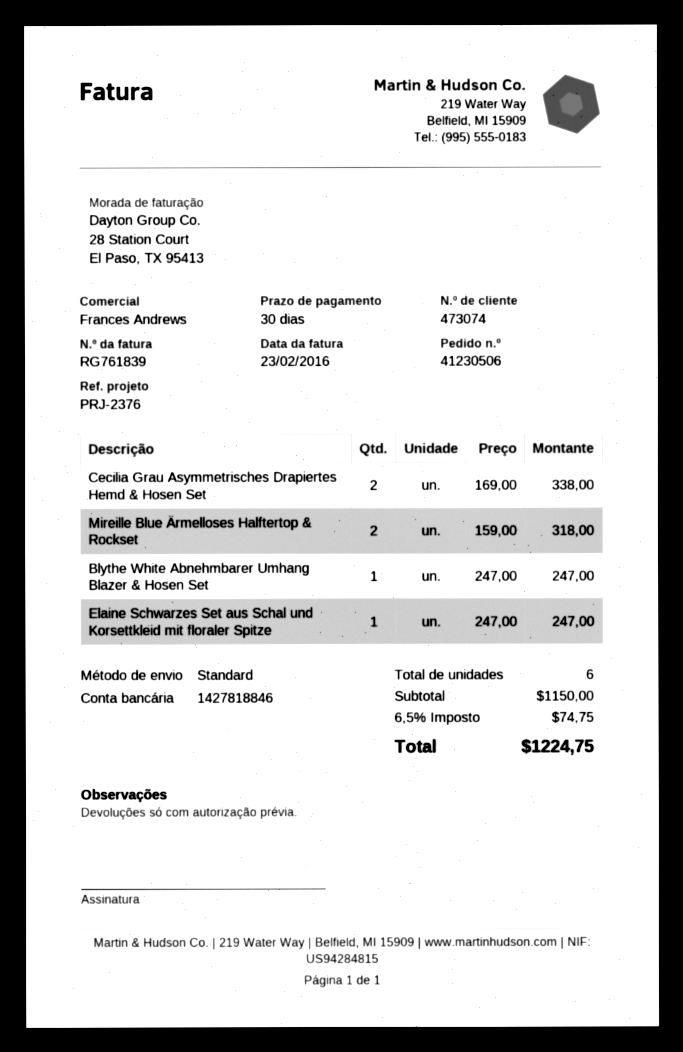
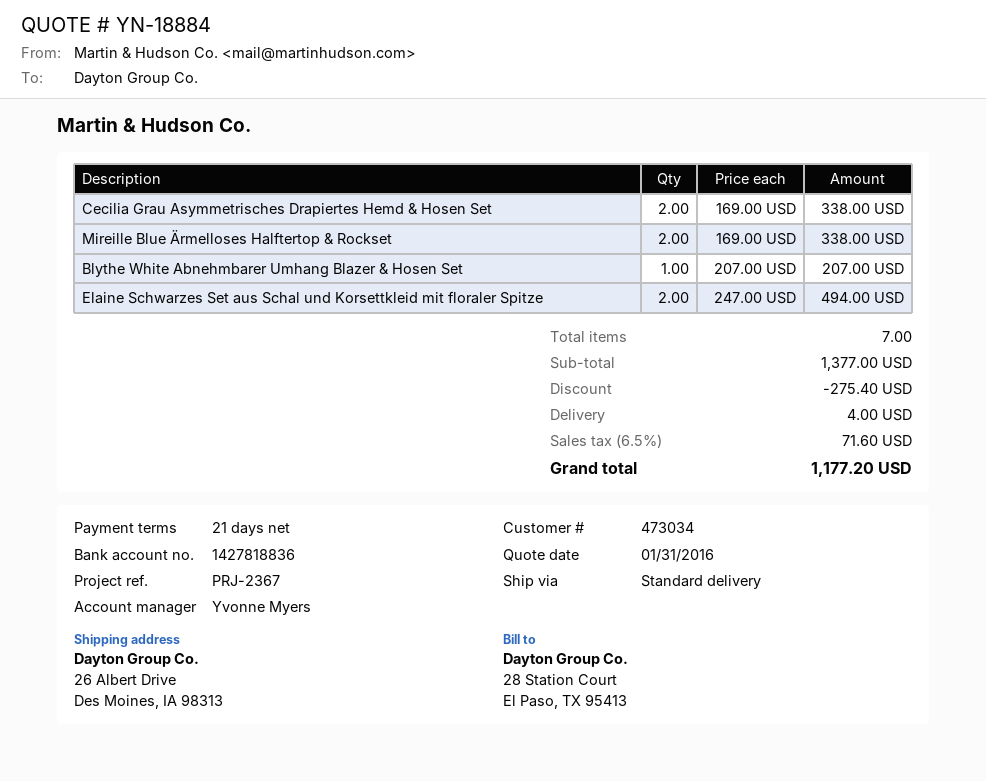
payment terms: 30 days -> 21 days
customer number: 473074 -> 473034
reference: PRJ-2376 -> PRJ-2367
sales rep: Frances Andrews -> Yvonne Myers
bank account: 1427818846 -> 1427818836
Mireille Blue Ärmelloses Halftertop & Rockset: 2 x 159.00 = 318.00 -> 2 x 169.00 = 338.00
Blythe White Abnehmbarer Umhang Blazer & Hosen Set: 1 x 247.00 = 247.00 -> 1 x 207.00 = 207.00
Elaine Schwarzes Set aus Schal und Korsettkleid mit floraler Spitze: 1 x 247.00 = 247.00 -> 2 x 247.00 = 494.00
total quantity: 6 -> 7
subtotal: 1150.00 -> 1377.00
discount: none -> 275.40
shipping: none -> 4.00
tax: 6.5% = 74.75 -> 6.5% = 71.60
total: 1224.75 -> 1177.20

